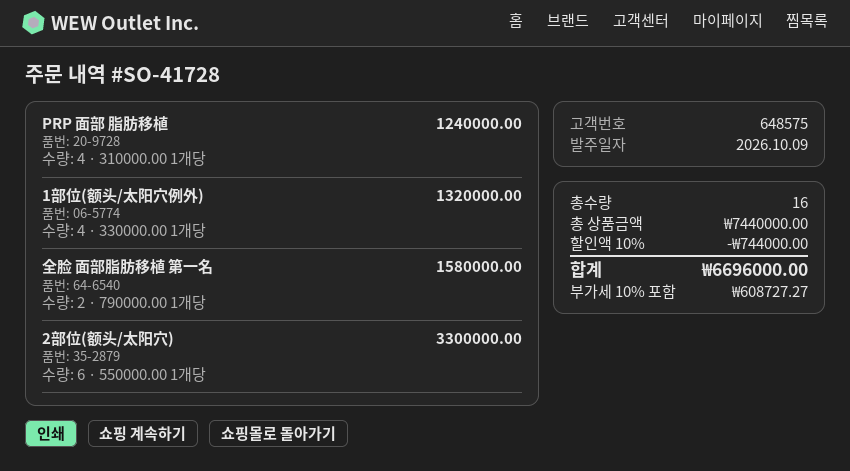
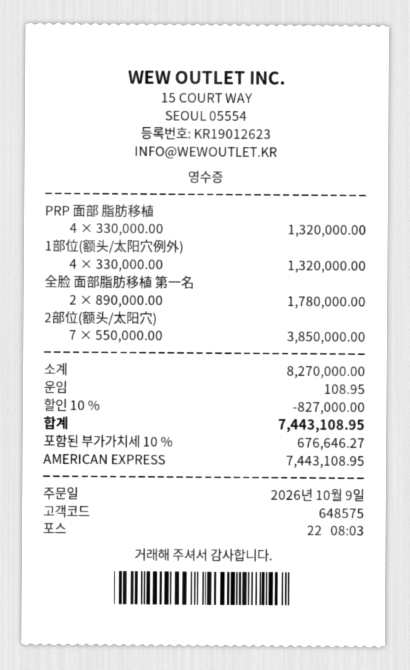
PRP 面部 脂肪移植: 4 x 310000.00 = 1240000.00 -> 4 x 330000.00 = 1320000.00
全脸 面部脂肪移植 第一名: 2 x 790000.00 = 1580000.00 -> 2 x 890000.00 = 1780000.00
2部位(额头/太阳穴): 6 x 550000.00 = 3300000.00 -> 7 x 550000.00 = 3850000.00
subtotal: 7440000.00 -> 8270000.00
discount: 10% = 744000.00 -> 10% = 827000.00
shipping: none -> 108.95
tax: 10% = 608727.27 -> 10% = 676646.27
total: 6696000.00 -> 7443108.95

